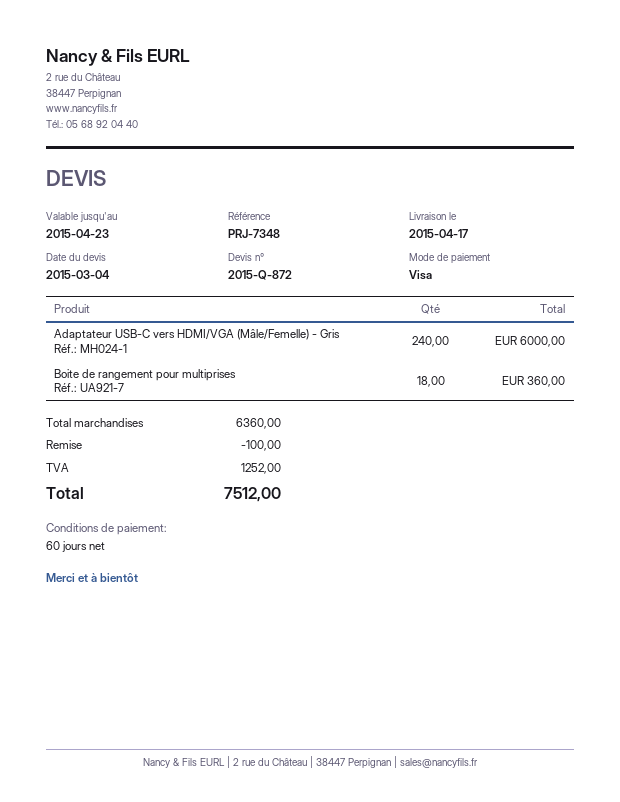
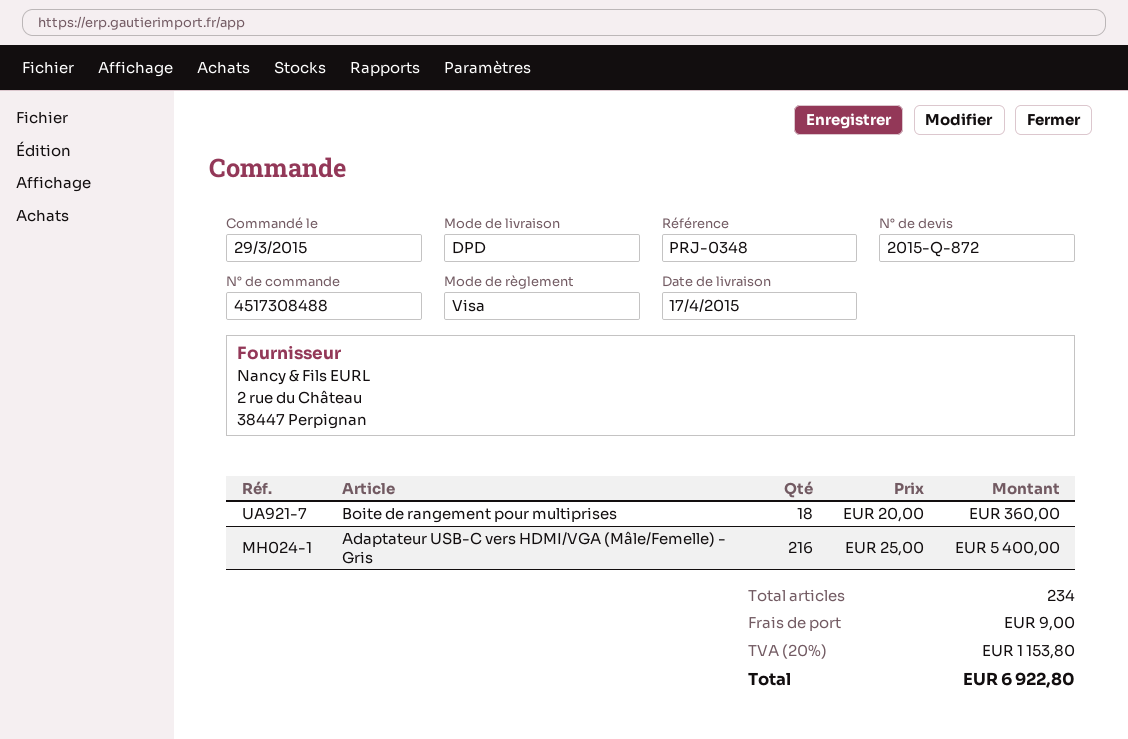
reference: PRJ-7348 -> PRJ-0348
Adaptateur USB-C vers HDMI/VGA (Mâle/Femelle) - Gris: 240 for 6000.00 -> 216 for 5400.00
discount: 100.00 -> none
shipping: none -> 9.00
tax: 1252.00 -> 1153.80
total: 7512.00 -> 6922.80

